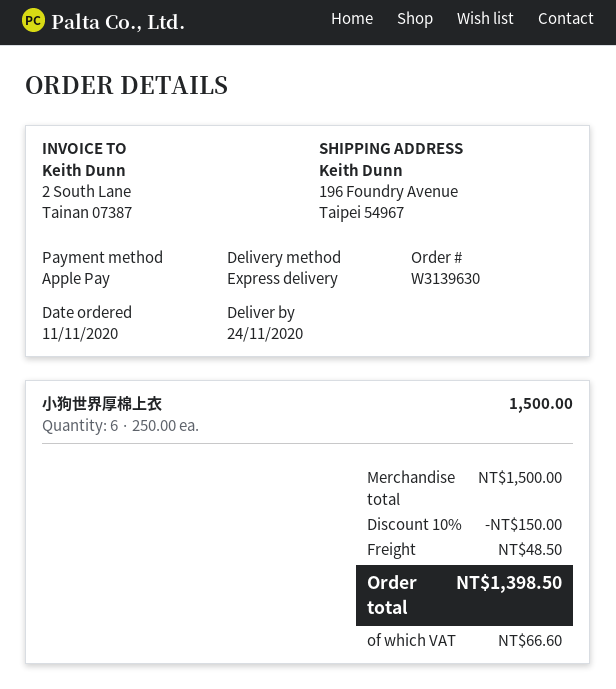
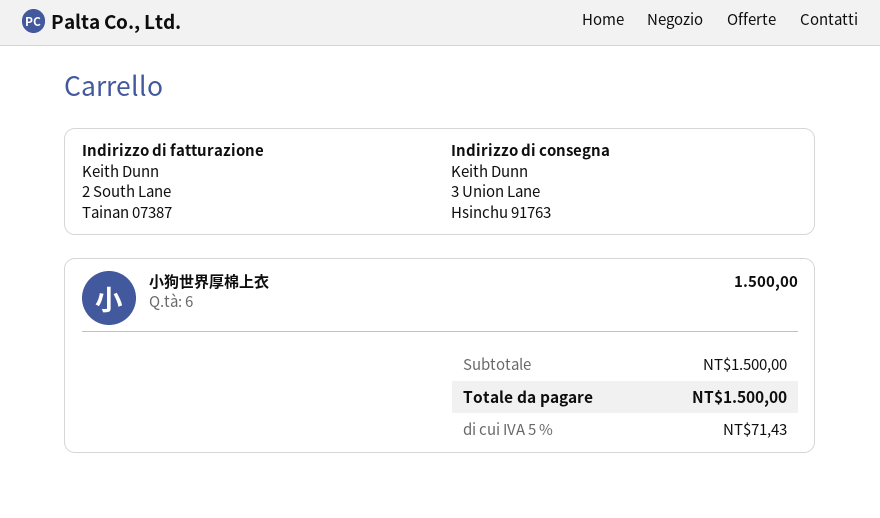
ship to: 196 Foundry Avenue, Taipei 54967 -> 3 Union Lane, Hsinchu 91763
discount: 10% = 150.00 -> none
shipping: 48.50 -> none
tax: 66.60 -> 71.43
total: 1398.50 -> 1500.00

